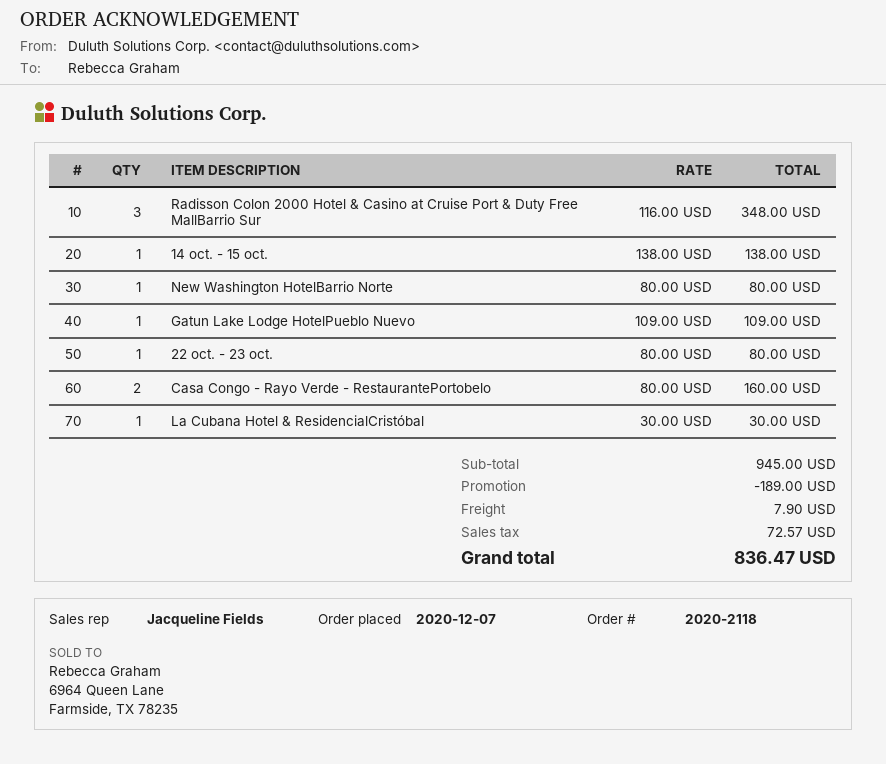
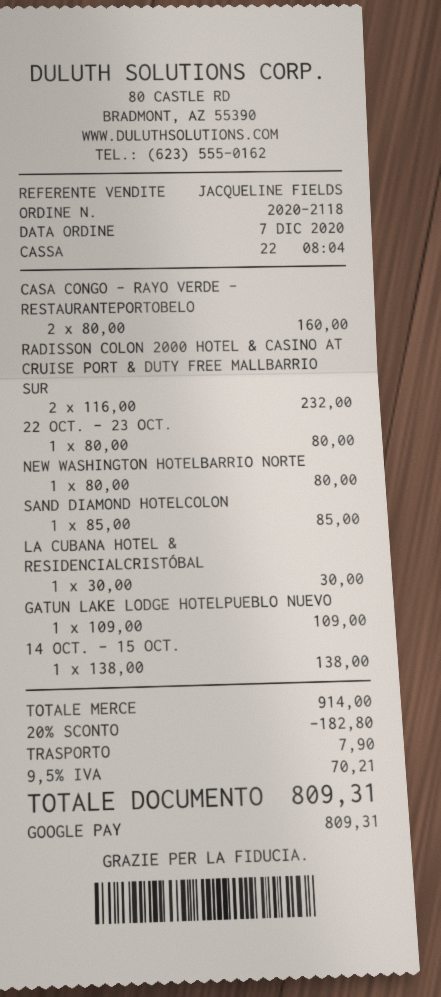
Radisson Colon 2000 Hotel & Casino at Cruise Port & Duty Free MallBarrio Sur: 3 x 116.00 = 348.00 -> 2 x 116.00 = 232.00
SAND DIAMOND HOTELCOLON: none -> 1 x 85.00 = 85.00
subtotal: 945.00 -> 914.00
discount: 189.00 -> 182.80
tax: 72.57 -> 70.21
total: 836.47 -> 809.31

